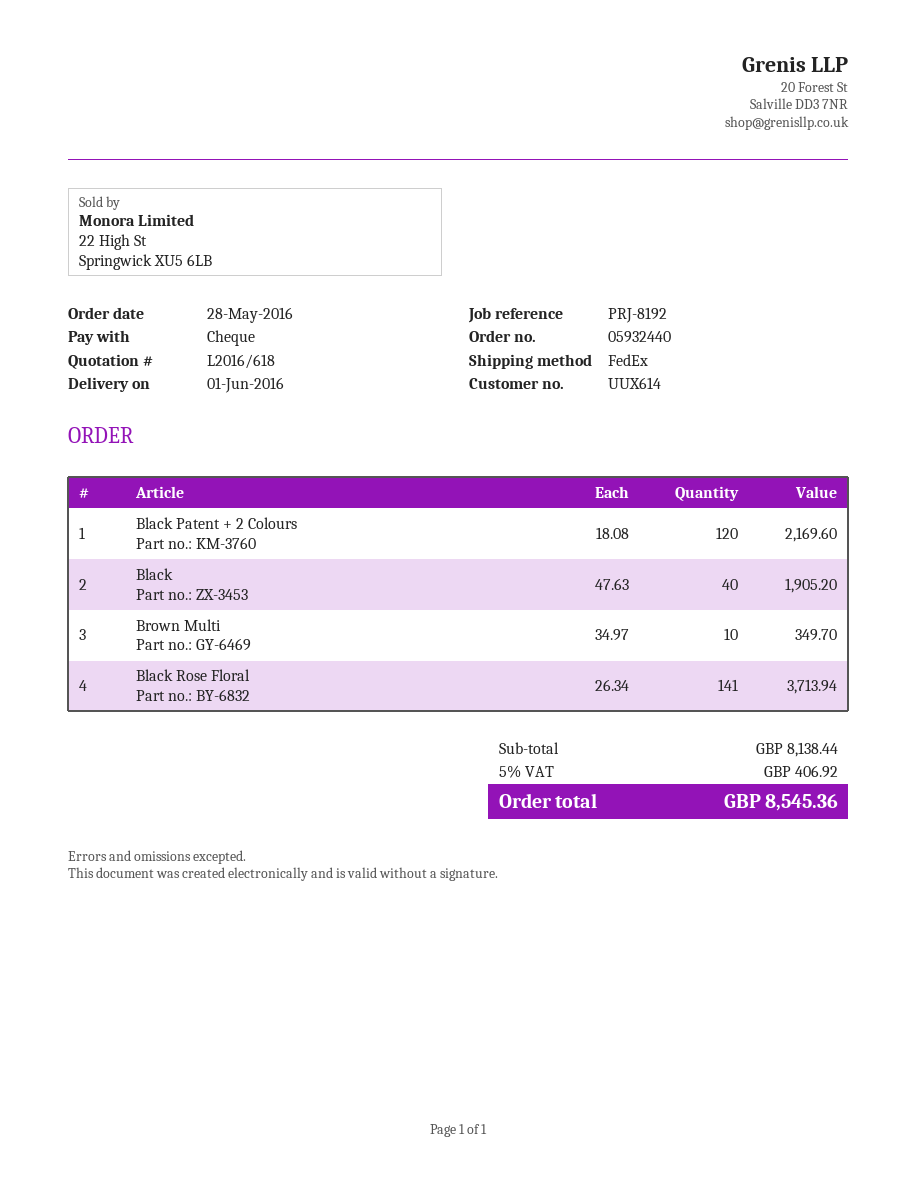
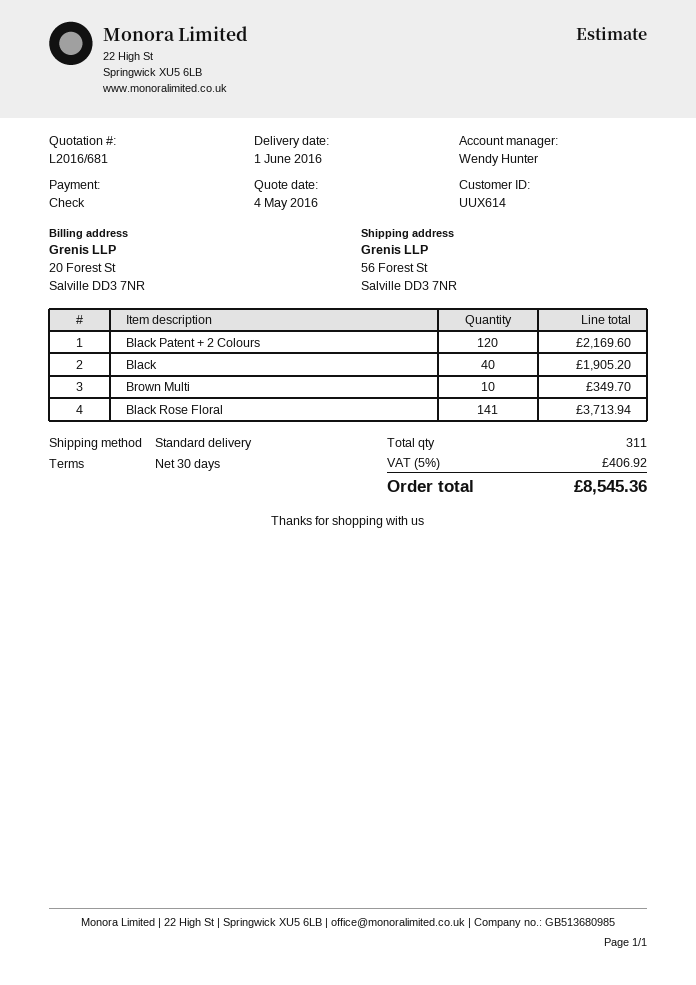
quote number: L2016/618 -> L2016/681
shipping method: FedEx -> standard

